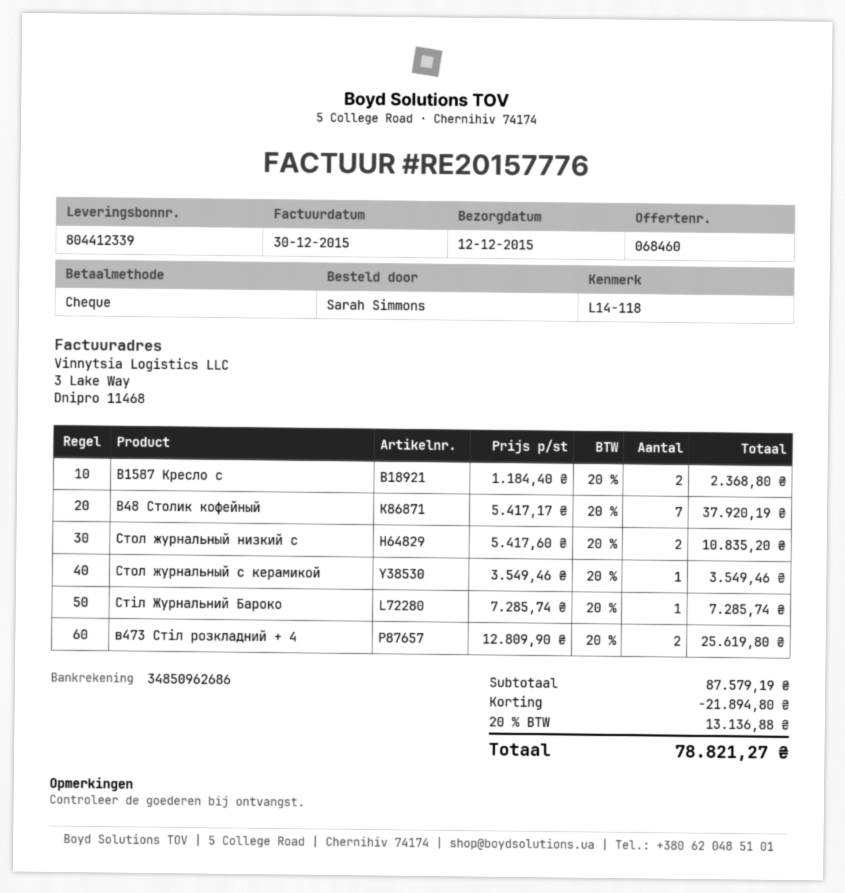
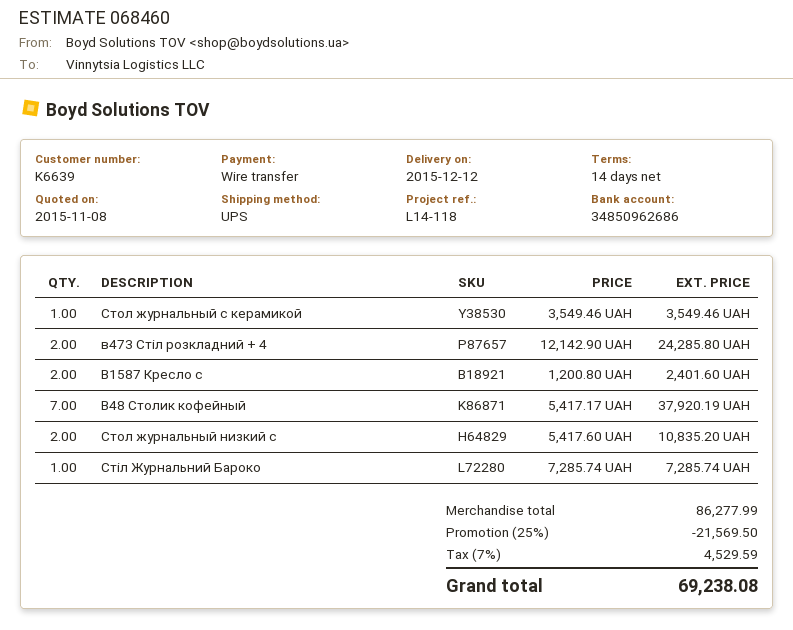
payment method: cheque -> bank transfer
В1587 Кресло с: 2 x 1184.40 = 2368.80 -> 2 x 1200.80 = 2401.60
в473 Стіл розкладний + 4: 2 x 12809.90 = 25619.80 -> 2 x 12142.90 = 24285.80
subtotal: 87579.19 -> 86277.99
discount: 21894.80 -> 21569.50
tax: 20% = 13136.88 -> 7% = 4529.59
total: 78821.27 -> 69238.08

